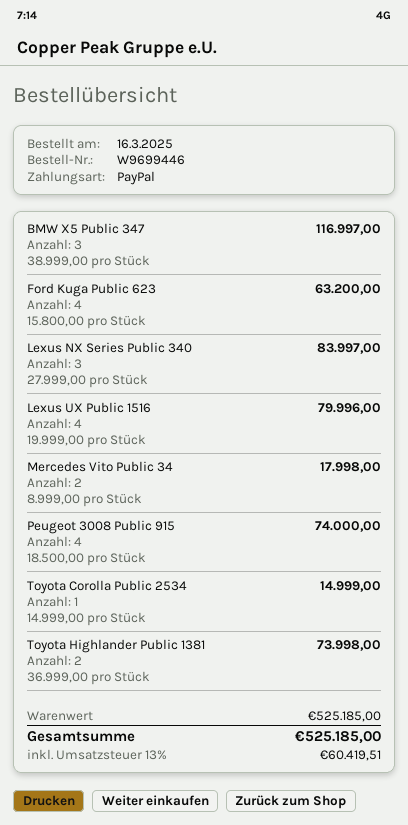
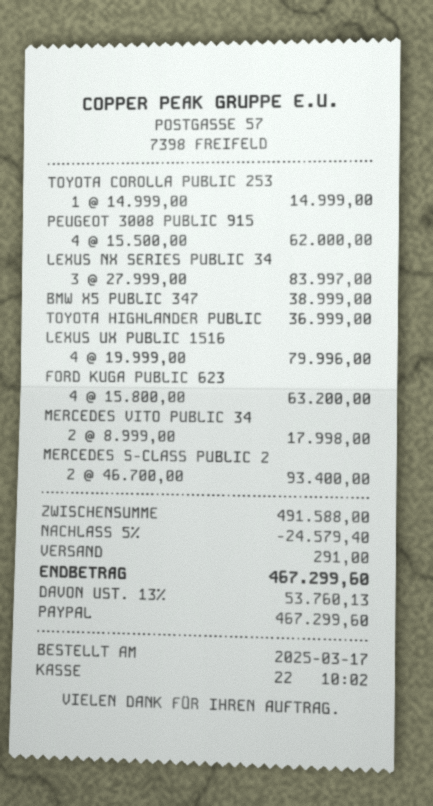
order date: 2025-03-16 -> 2025-03-17
BMW X5 Public 347: 3 x 38999.00 = 116997.00 -> 1 x 38999.00 = 38999.00
Peugeot 3008 Public 915: 4 x 18500.00 = 74000.00 -> 4 x 15500.00 = 62000.00
Toyota Highlander Public 1381: 2 x 36999.00 = 73998.00 -> 1 x 36999.00 = 36999.00
MERCEDES S-CLASS PUBLIC 2: none -> 2 x 46700.00 = 93400.00
subtotal: 525185.00 -> 491588.00
discount: none -> 5% = 24579.40
shipping: none -> 291.00
tax: 13% = 60419.51 -> 13% = 53760.13
total: 525185.00 -> 467299.60

